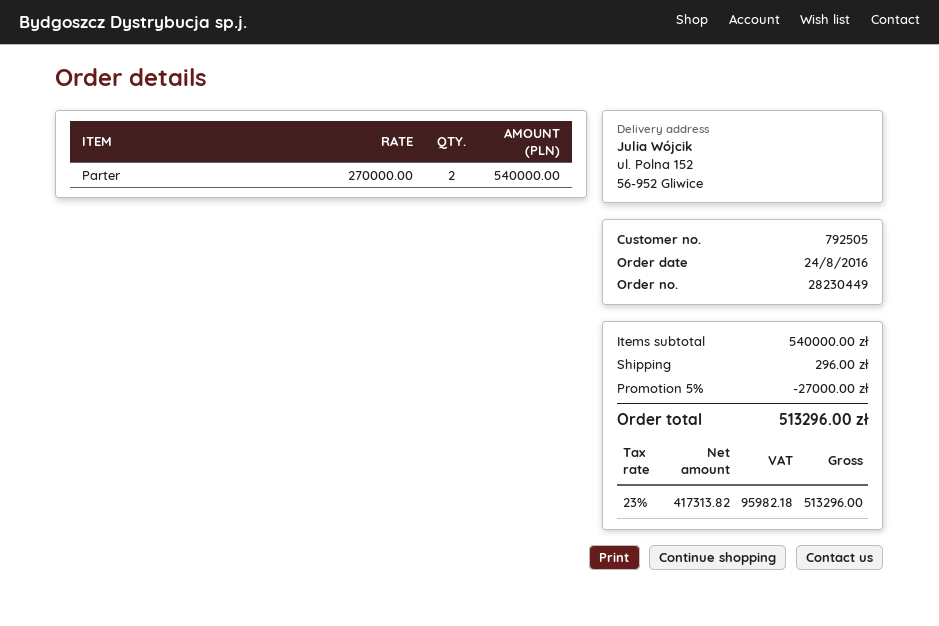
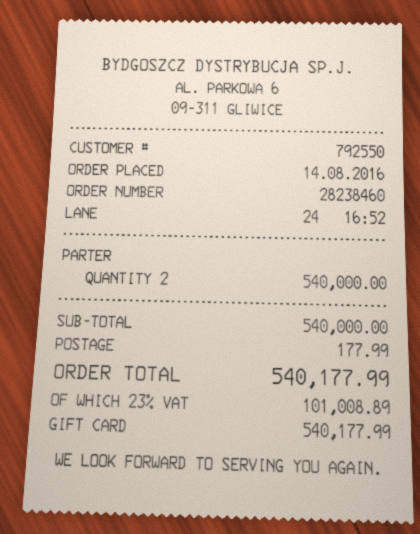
order number: 28230449 -> 28238460
order date: 2016-08-24 -> 2016-08-14
customer number: 792505 -> 792550
discount: 5% = 27000.00 -> none
shipping: 296.00 -> 177.99
tax: 23% = 95982.18 -> 23% = 101008.89
total: 513296.00 -> 540177.99

